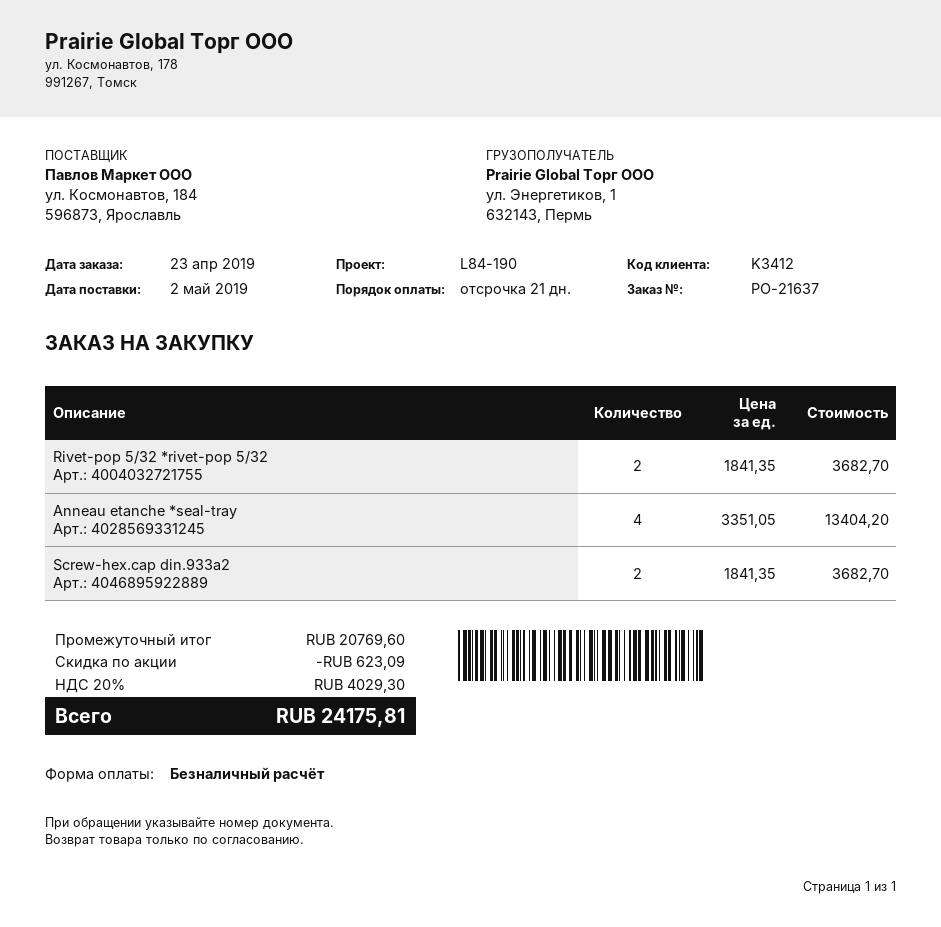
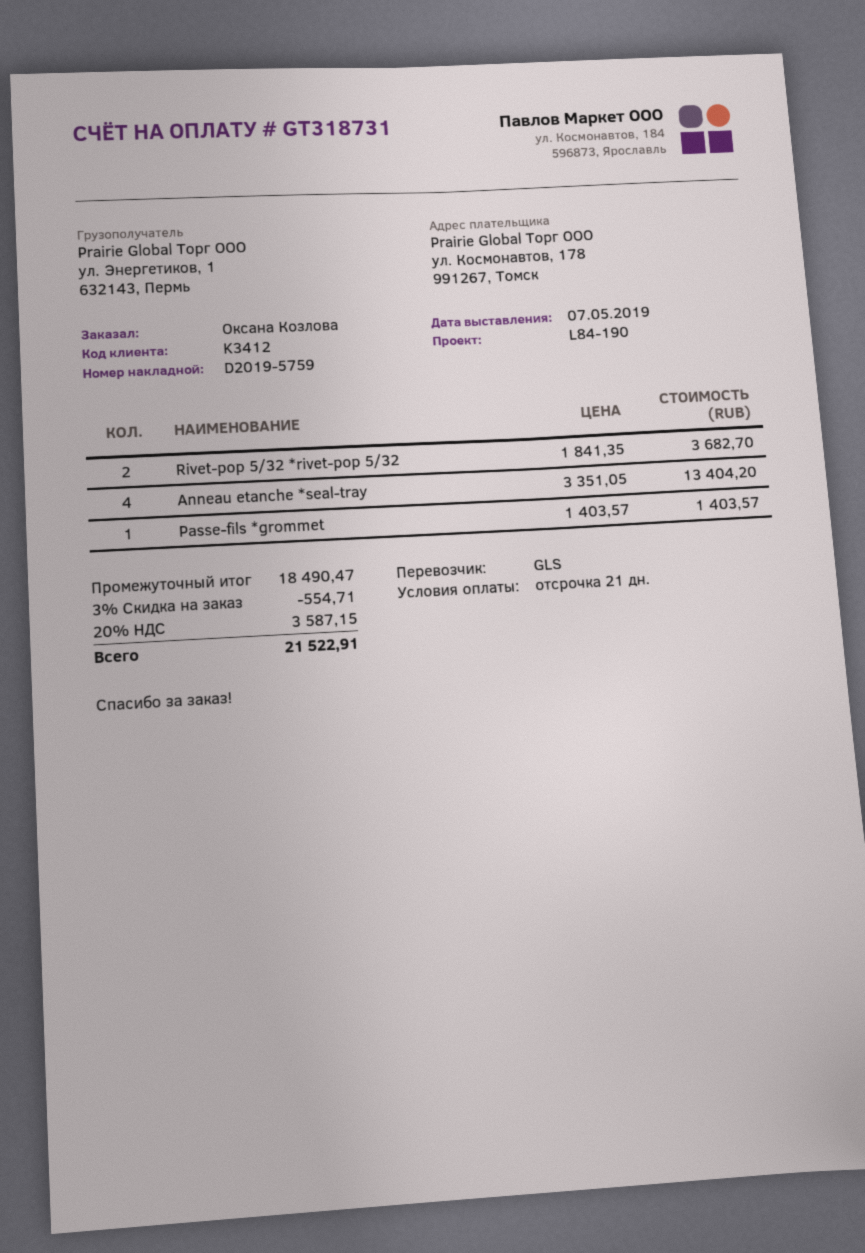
Screw-hex.cap din.933a2: 2 x 1841.35 = 3682.70 -> none
Passe-fils *grommet: none -> 1 x 1403.57 = 1403.57
subtotal: 20769.60 -> 18490.47
discount: 623.09 -> 554.71
tax: 20% = 4029.30 -> 20% = 3587.15
total: 24175.81 -> 21522.91

